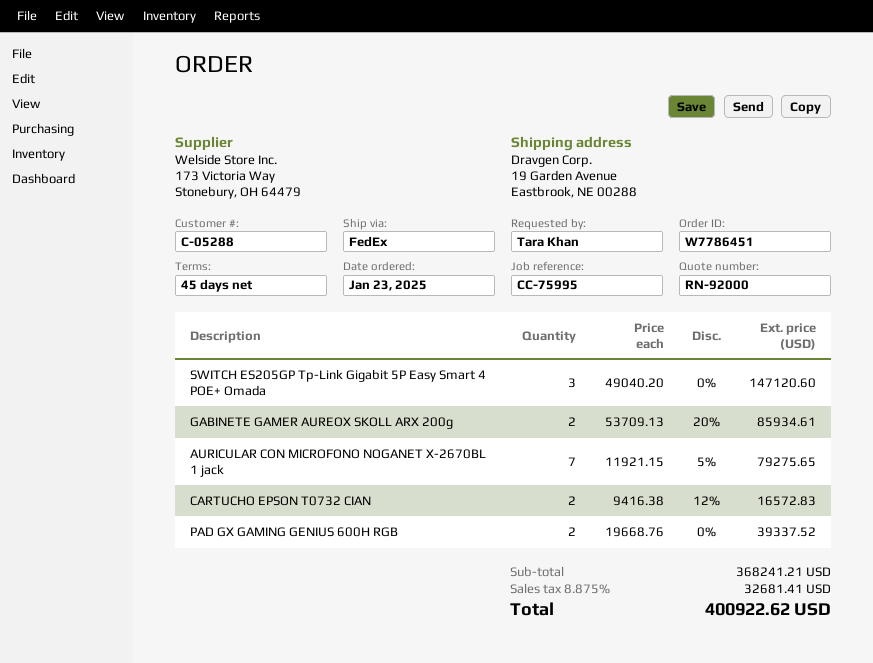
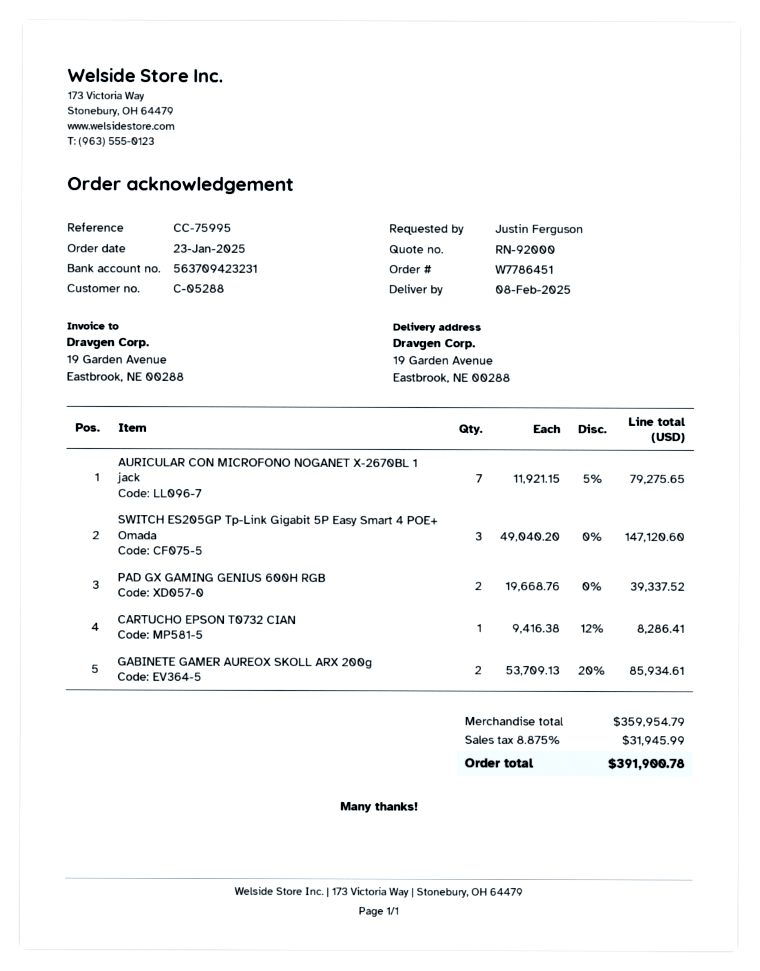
ordered by: Tara Khan -> Justin Ferguson
CARTUCHO EPSON T0732 CIAN: 2 x 9416.38 - 12% = 16572.83 -> 1 x 9416.38 - 12% = 8286.41
subtotal: 368241.21 -> 359954.79
tax: 8.875% = 32681.41 -> 8.875% = 31945.99
total: 400922.62 -> 391900.78

